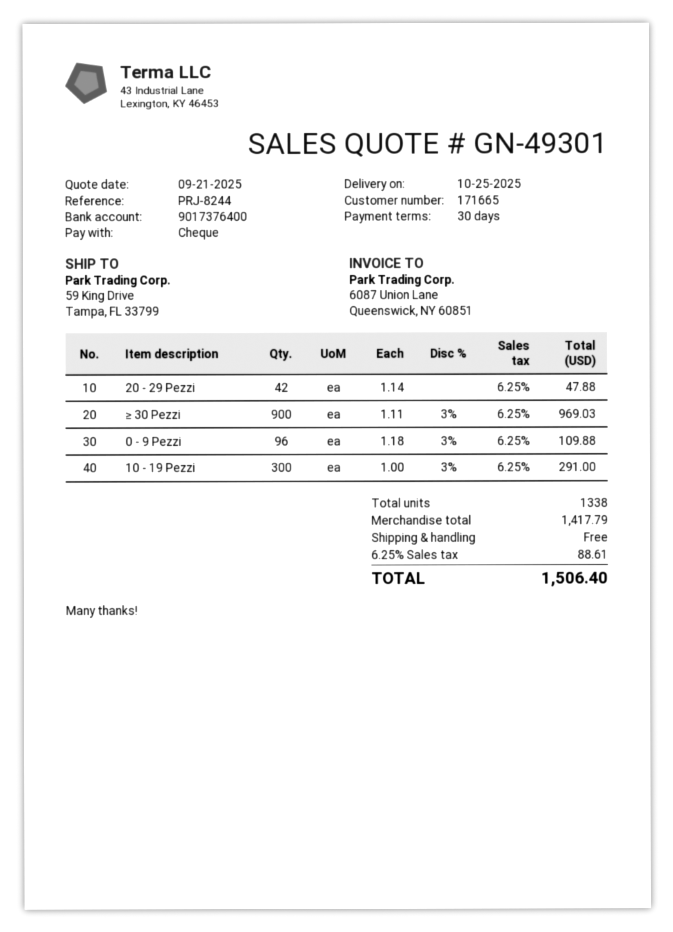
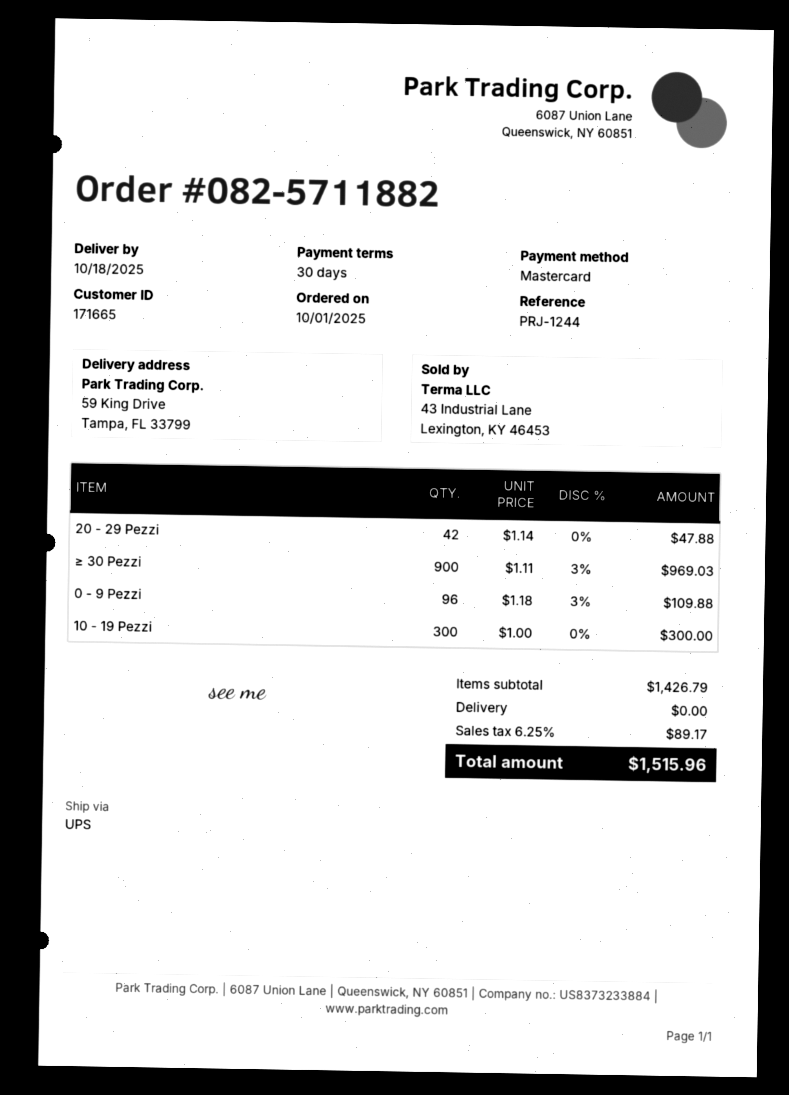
delivery date: 2025-10-25 -> 2025-10-18
reference: PRJ-8244 -> PRJ-1244
payment method: cheque -> Mastercard
10 - 19 Pezzi: 300 x 1.00 - 3% = 291.00 -> 300 x 1.00 = 300.00
subtotal: 1417.79 -> 1426.79
tax: 6.25% = 88.61 -> 6.25% = 89.17
total: 1506.40 -> 1515.96

